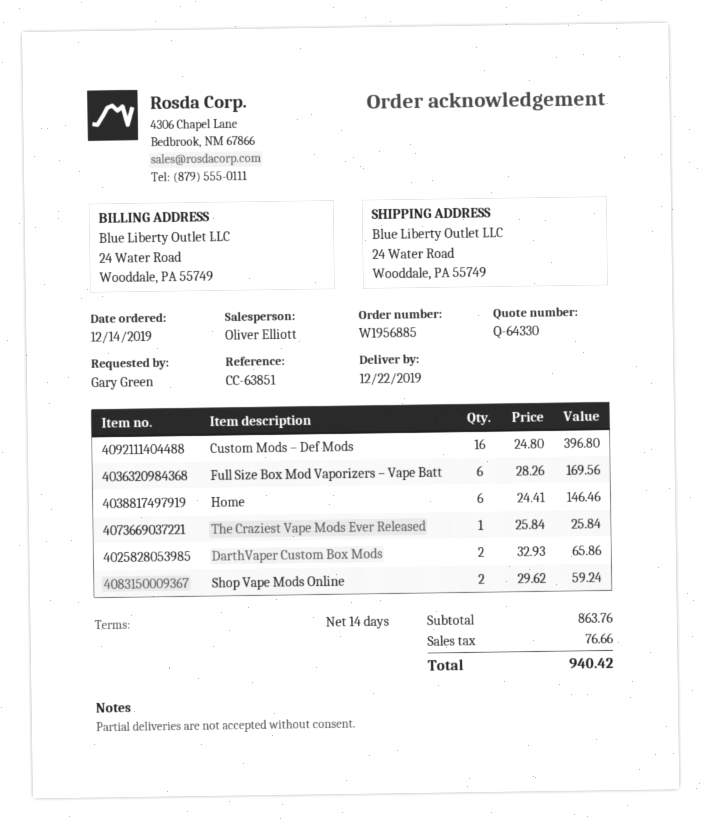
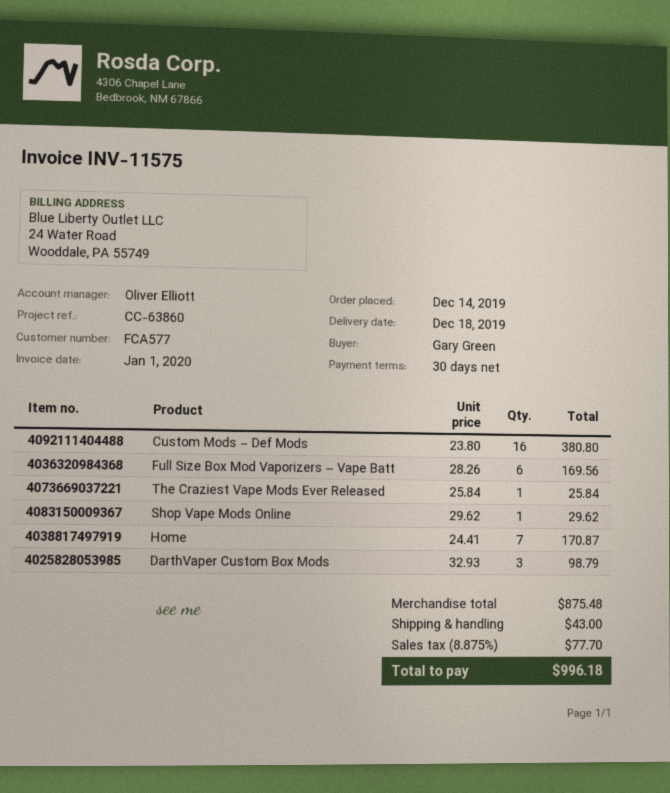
delivery date: 2019-12-22 -> 2019-12-18
payment terms: 14 days -> 30 days
reference: CC-63851 -> CC-63860
Custom Mods – Def Mods: 16 x 24.80 = 396.80 -> 16 x 23.80 = 380.80
Home: 6 x 24.41 = 146.46 -> 7 x 24.41 = 170.87
DarthVaper Custom Box Mods: 2 x 32.93 = 65.86 -> 3 x 32.93 = 98.79
Shop Vape Mods Online: 2 x 29.62 = 59.24 -> 1 x 29.62 = 29.62
subtotal: 863.76 -> 875.48
shipping: none -> 43.00
tax: 76.66 -> 77.70
total: 940.42 -> 996.18

